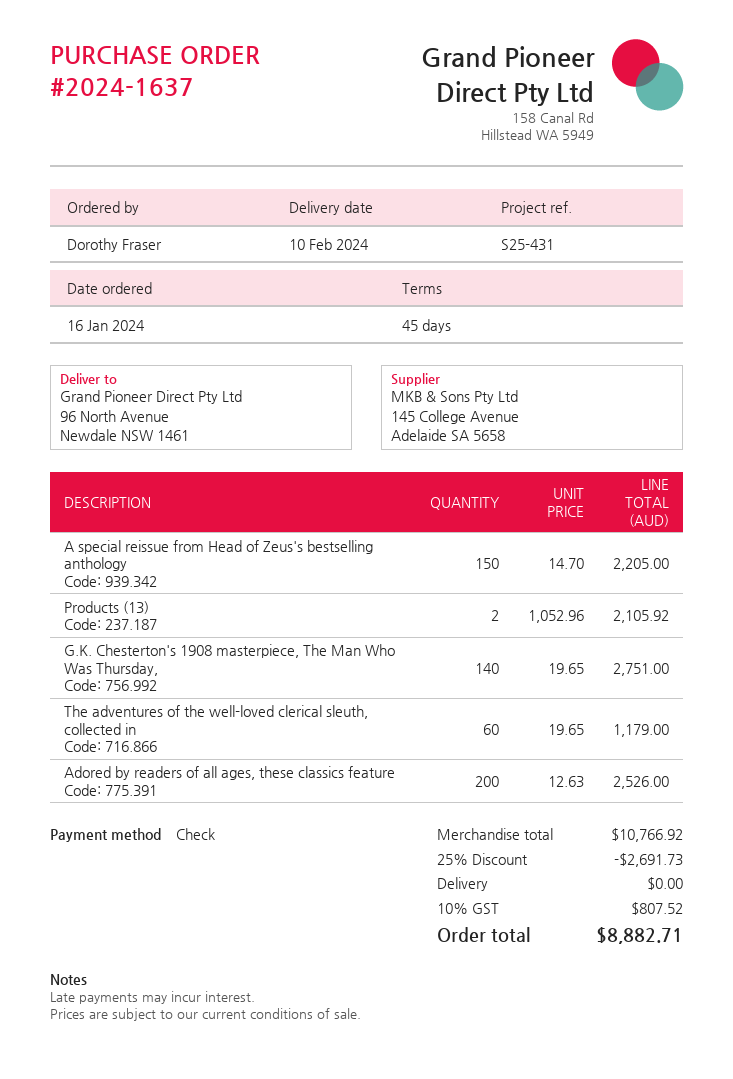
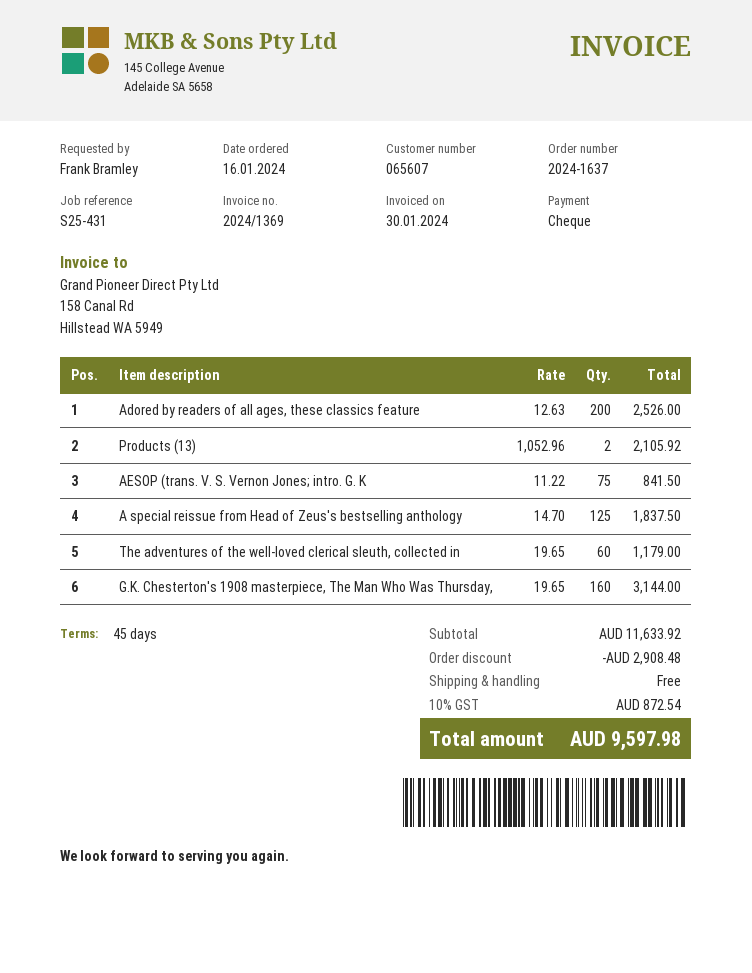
ordered by: Dorothy Fraser -> Frank Bramley
A special reissue from Head of Zeus's bestselling anthology: 150 x 14.70 = 2205.00 -> 125 x 14.70 = 1837.50
G.K. Chesterton's 1908 masterpiece, The Man Who Was Thursday,: 140 x 19.65 = 2751.00 -> 160 x 19.65 = 3144.00
AESOP (trans. V. S. Vernon Jones; intro. G. K: none -> 75 x 11.22 = 841.50
subtotal: 10766.92 -> 11633.92
discount: 2691.73 -> 2908.48
tax: 10% = 807.52 -> 10% = 872.54
total: 8882.71 -> 9597.98

